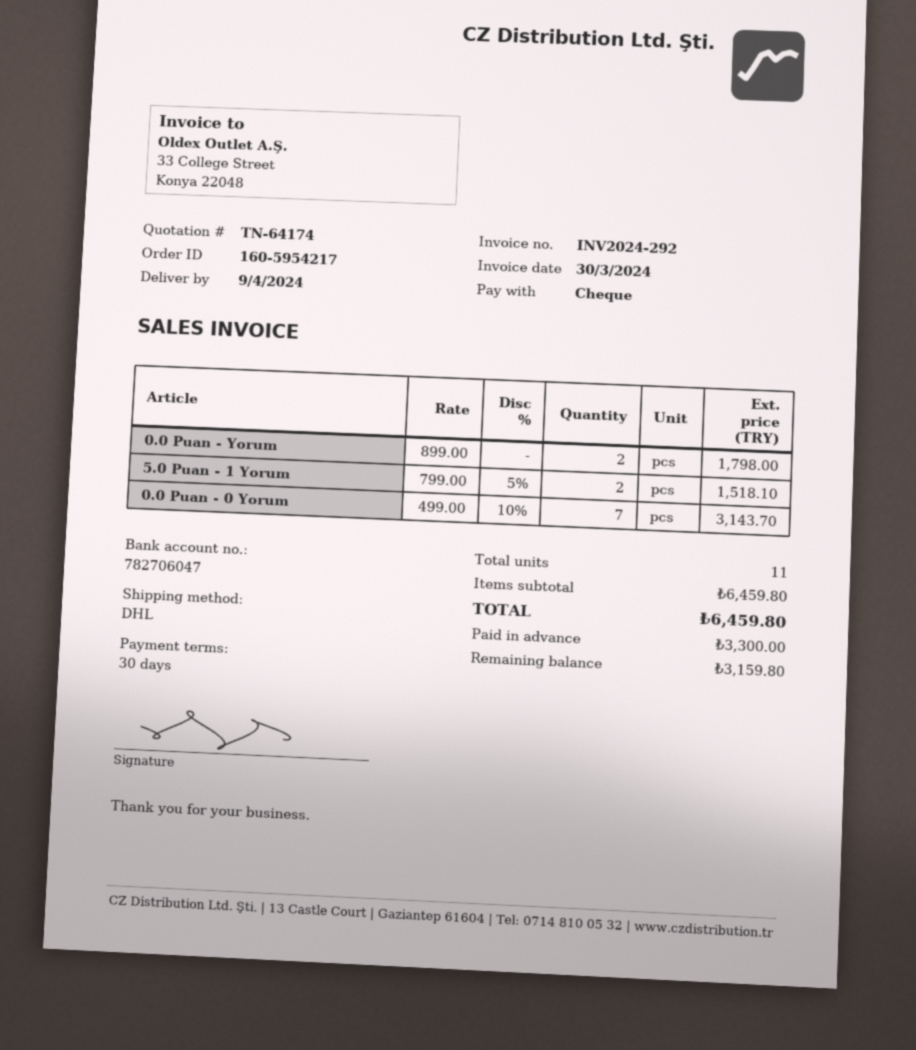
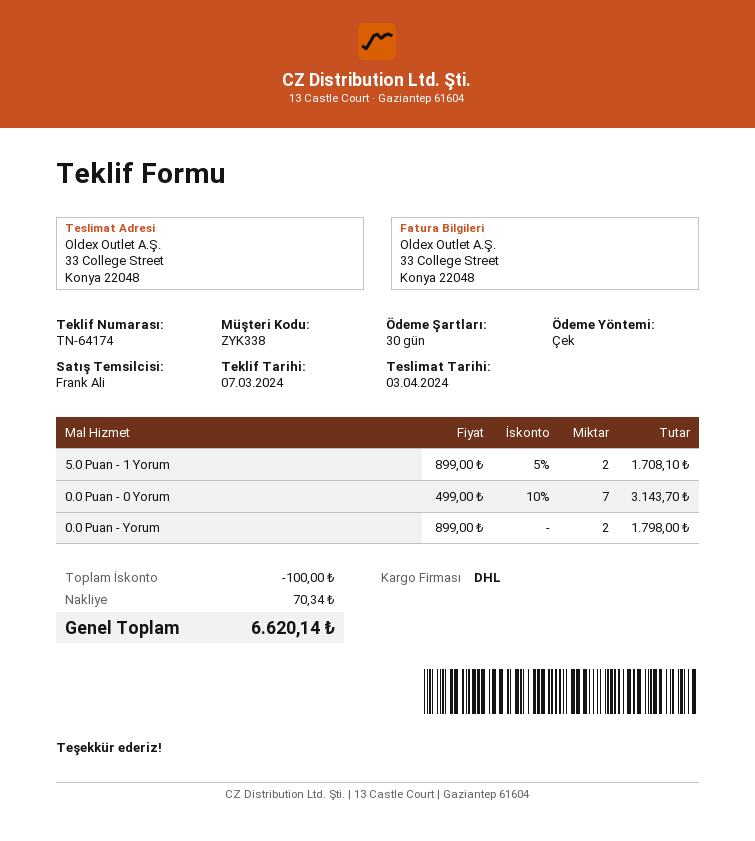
delivery date: 2024-04-09 -> 2024-04-03
5.0 Puan - 1 Yorum: 2 x 799.00 - 5% = 1518.10 -> 2 x 899.00 - 5% = 1708.10
discount: none -> 100.00
shipping: none -> 70.34
total: 6459.80 -> 6620.14

